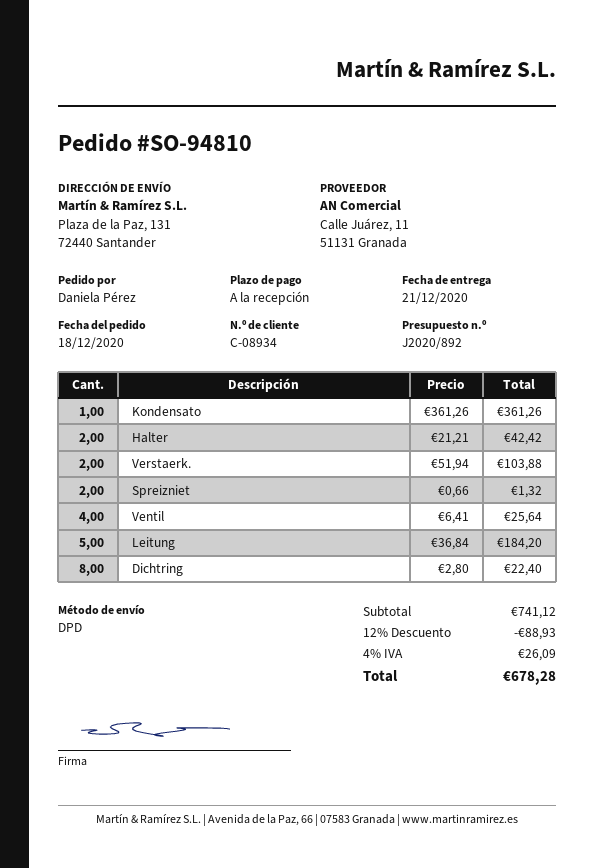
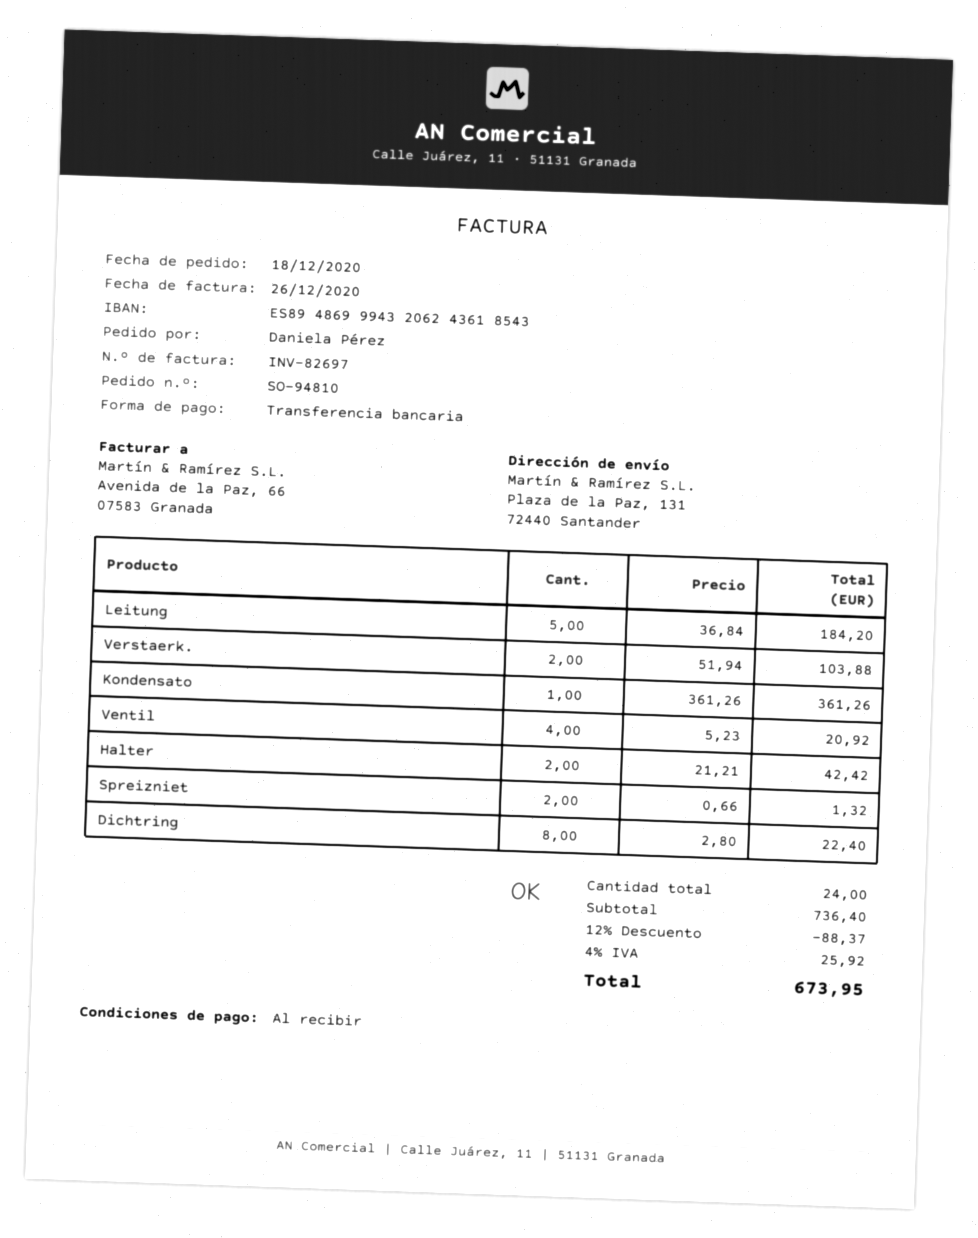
Ventil: 4 x 6.41 = 25.64 -> 4 x 5.23 = 20.92
subtotal: 741.12 -> 736.40
discount: 12% = 88.93 -> 12% = 88.37
tax: 4% = 26.09 -> 4% = 25.92
total: 678.28 -> 673.95

